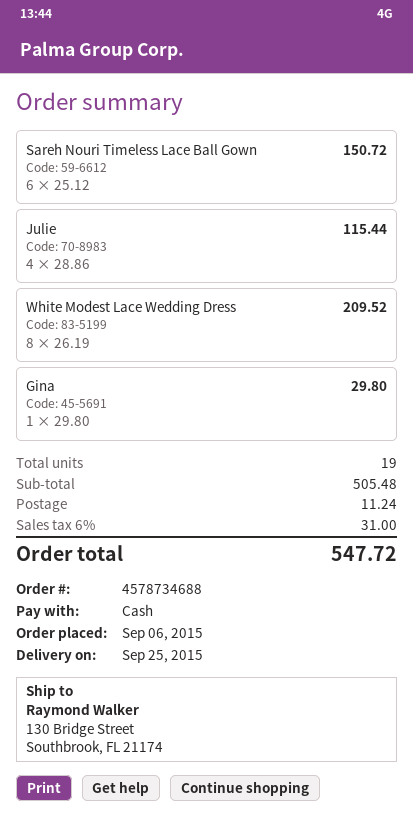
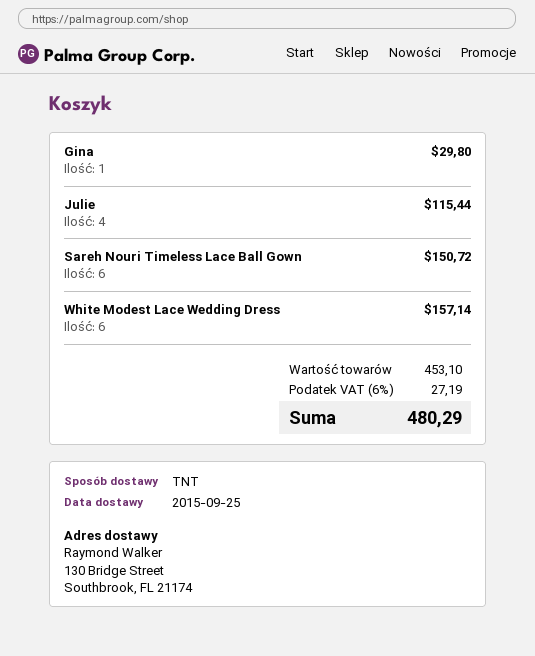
White Modest Lace Wedding Dress: 8 for 209.52 -> 6 for 157.14
subtotal: 505.48 -> 453.10
shipping: 11.24 -> none
tax: 6% = 31.00 -> 6% = 27.19
total: 547.72 -> 480.29

